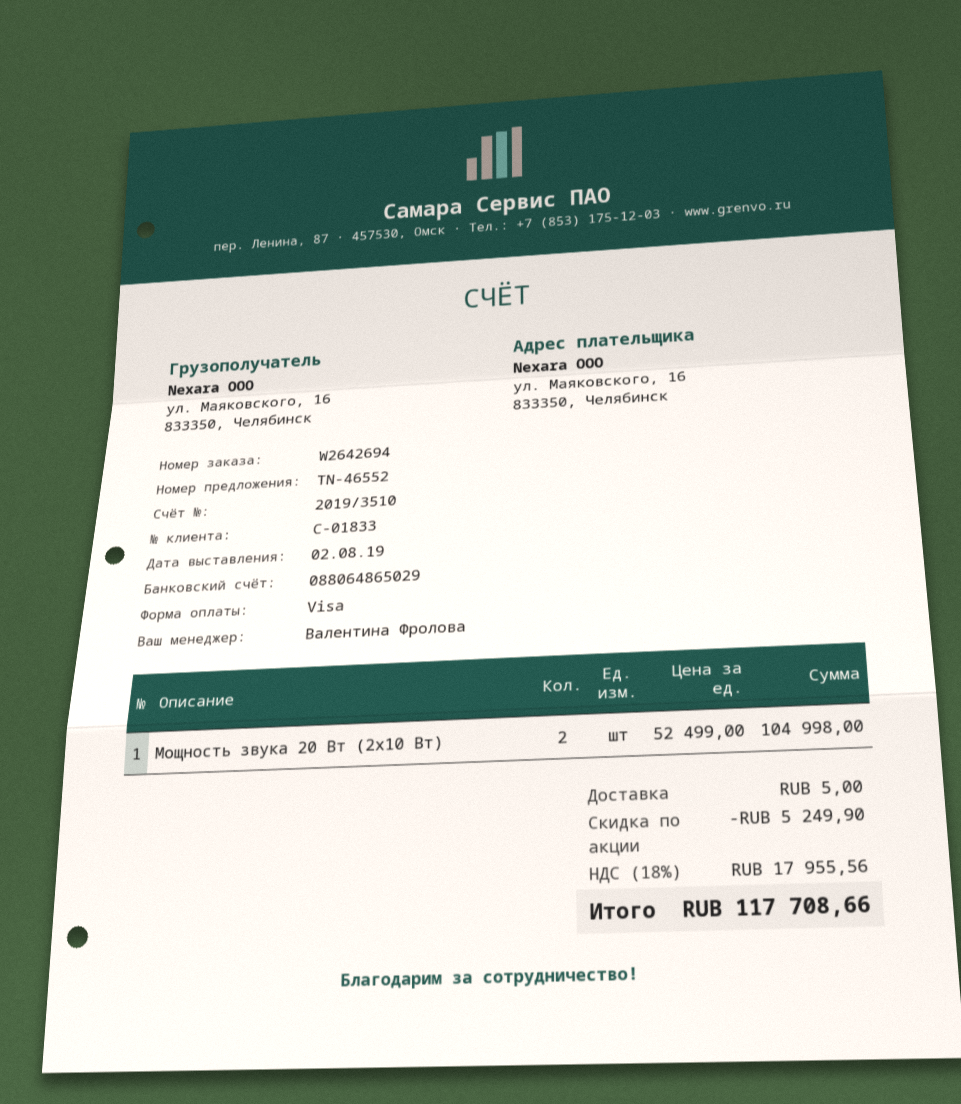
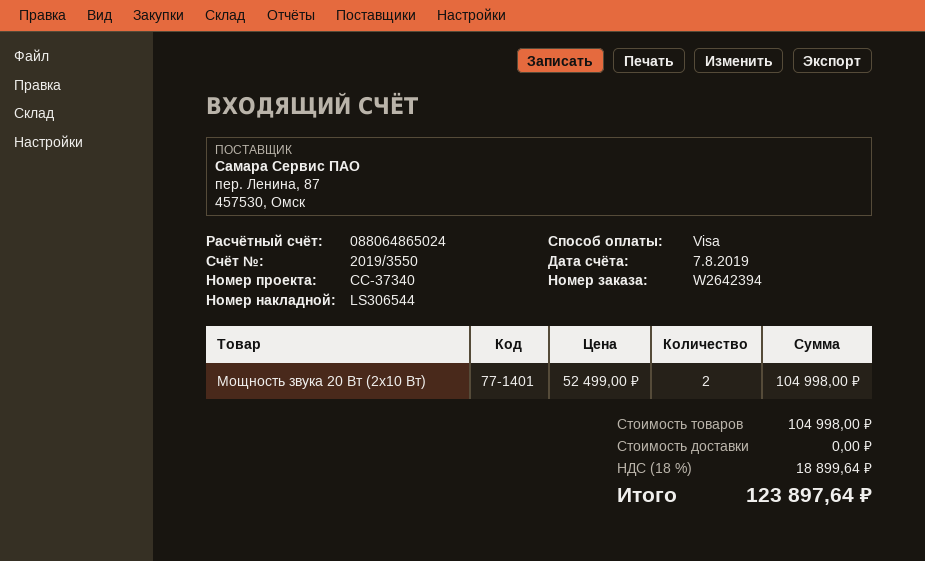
order number: W2642694 -> W2642394
invoice number: 2019/3510 -> 2019/3550
invoice date: 2019-08-02 -> 2019-08-07
bank account: 088064865029 -> 088064865024
discount: 5249.90 -> none
shipping: 5.00 -> 0.00
tax: 18% = 17955.56 -> 18% = 18899.64
total: 117708.66 -> 123897.64

